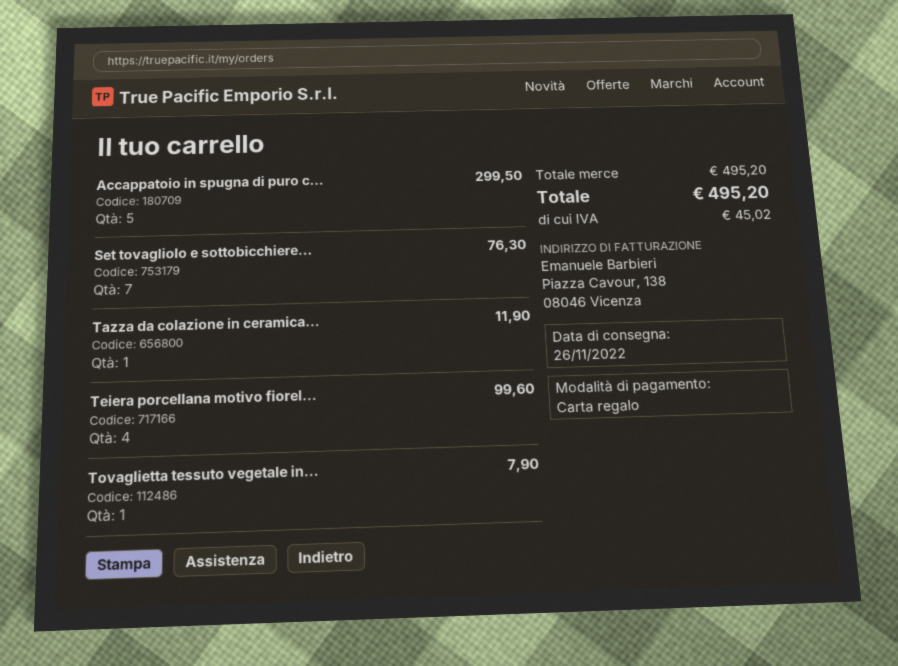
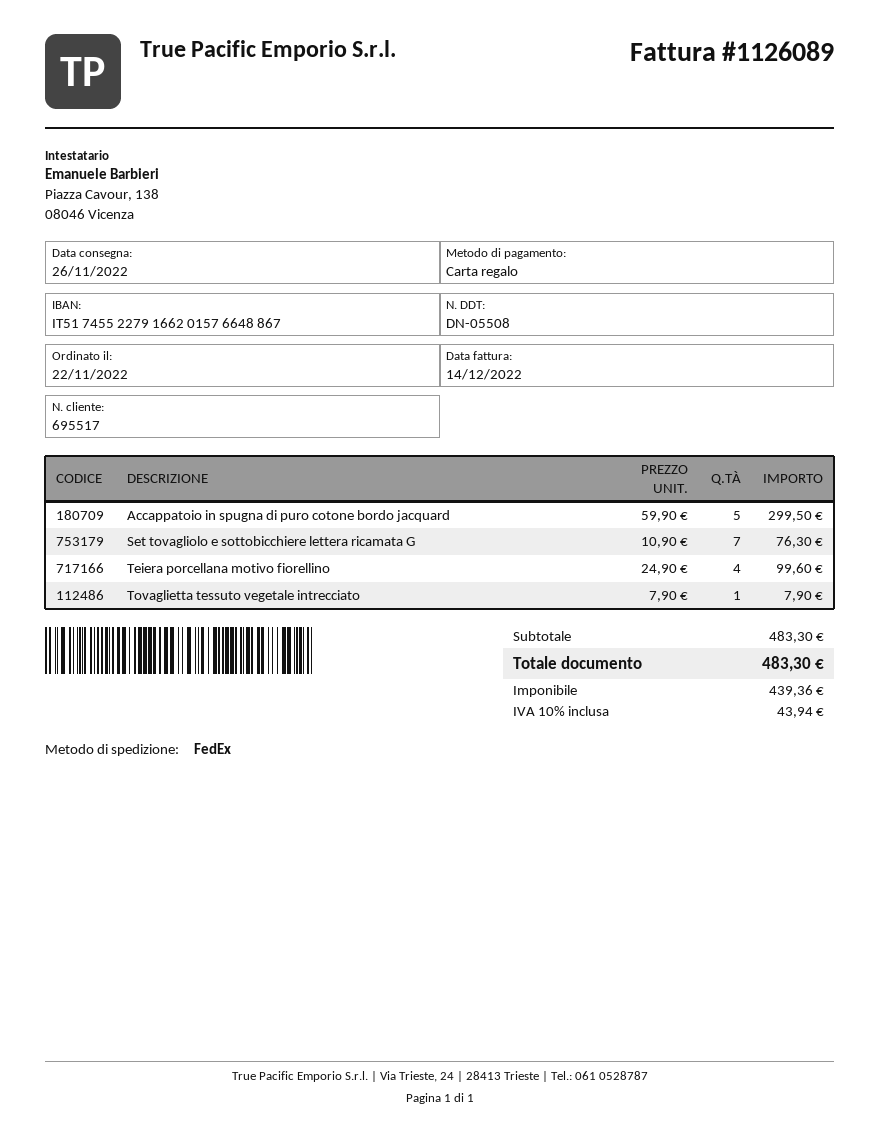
Tazza da colazione in ceramica...: 1 for 11.90 -> none
subtotal: 495.20 -> 483.30
tax: 45.02 -> 43.94
total: 495.20 -> 483.30

